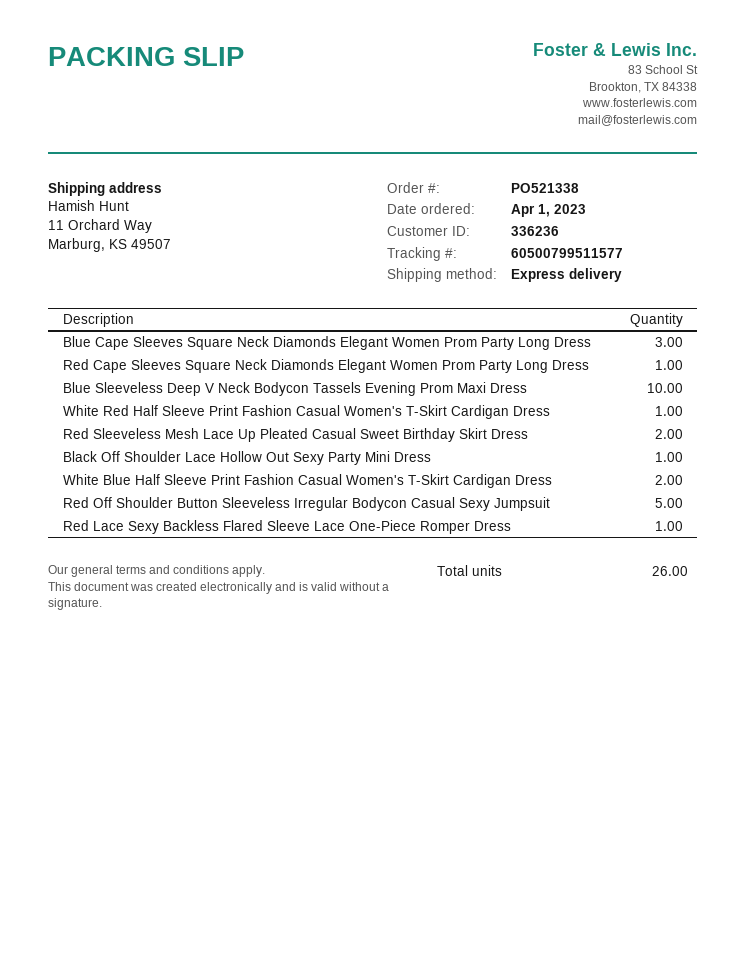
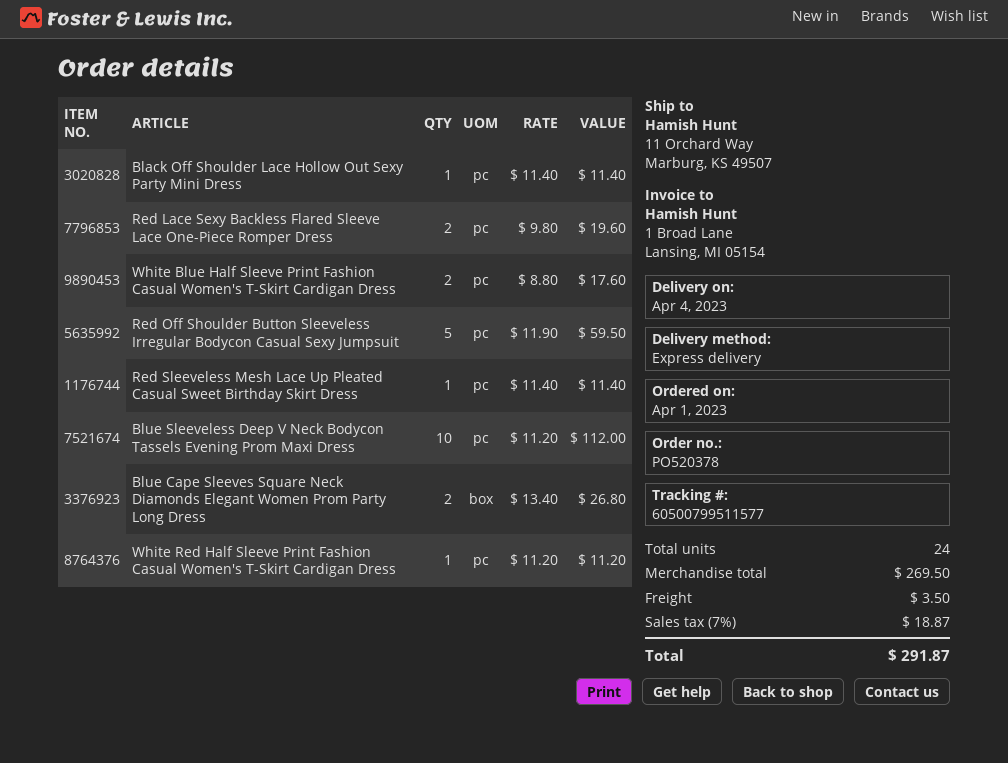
order number: PO521338 -> PO520378
Blue Cape Sleeves Square Neck Diamonds Elegant Women Prom Party Long Dress: 3 -> 2
Red Cape Sleeves Square Neck Diamonds Elegant Women Prom Party Long Dress: 1 -> none
Red Sleeveless Mesh Lace Up Pleated Casual Sweet Birthday Skirt Dress: 2 -> 1
Red Lace Sexy Backless Flared Sleeve Lace One-Piece Romper Dress: 1 -> 2
total quantity: 26 -> 24

